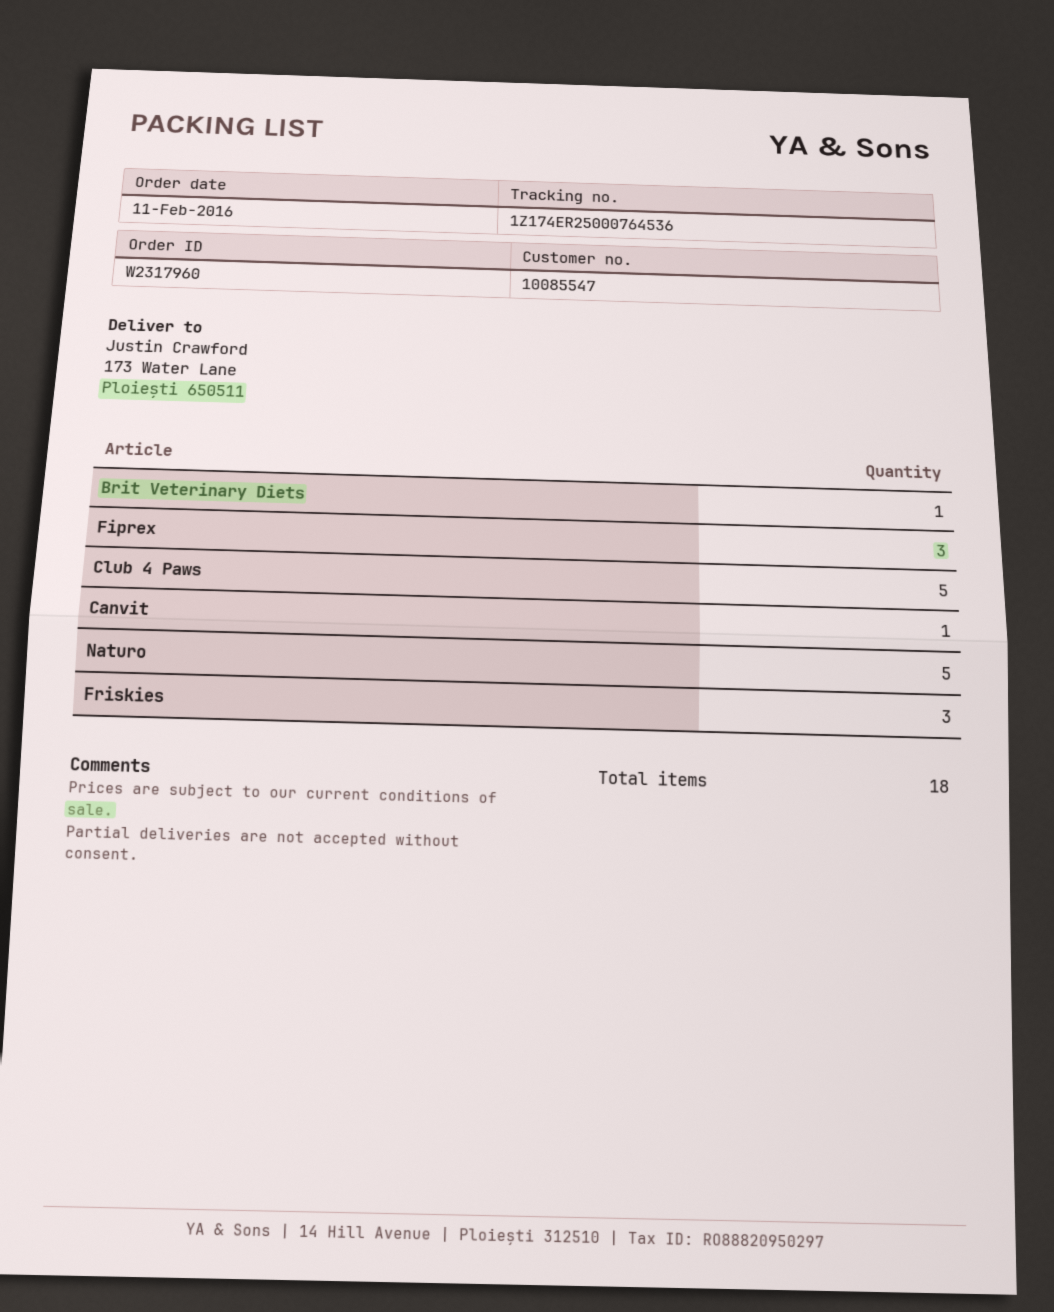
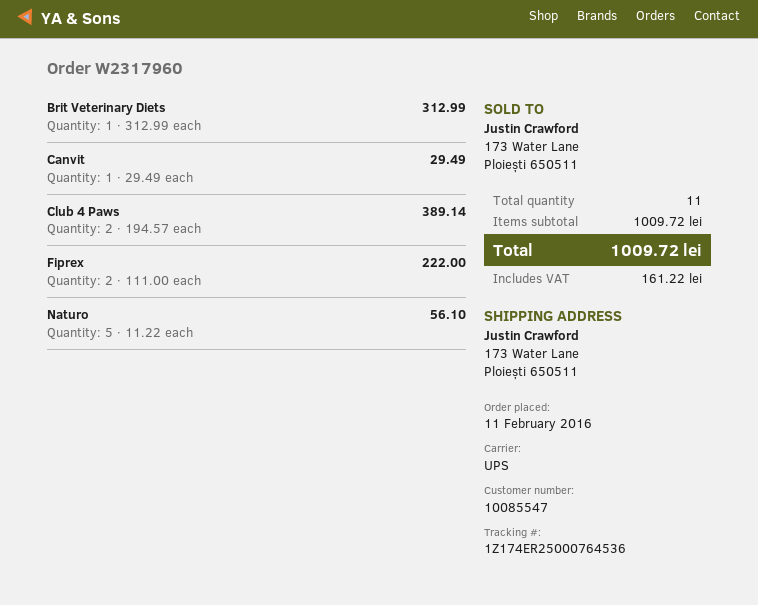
Fiprex: 3 -> 2
Club 4 Paws: 5 -> 2
Friskies: 3 -> none
total quantity: 18 -> 11

